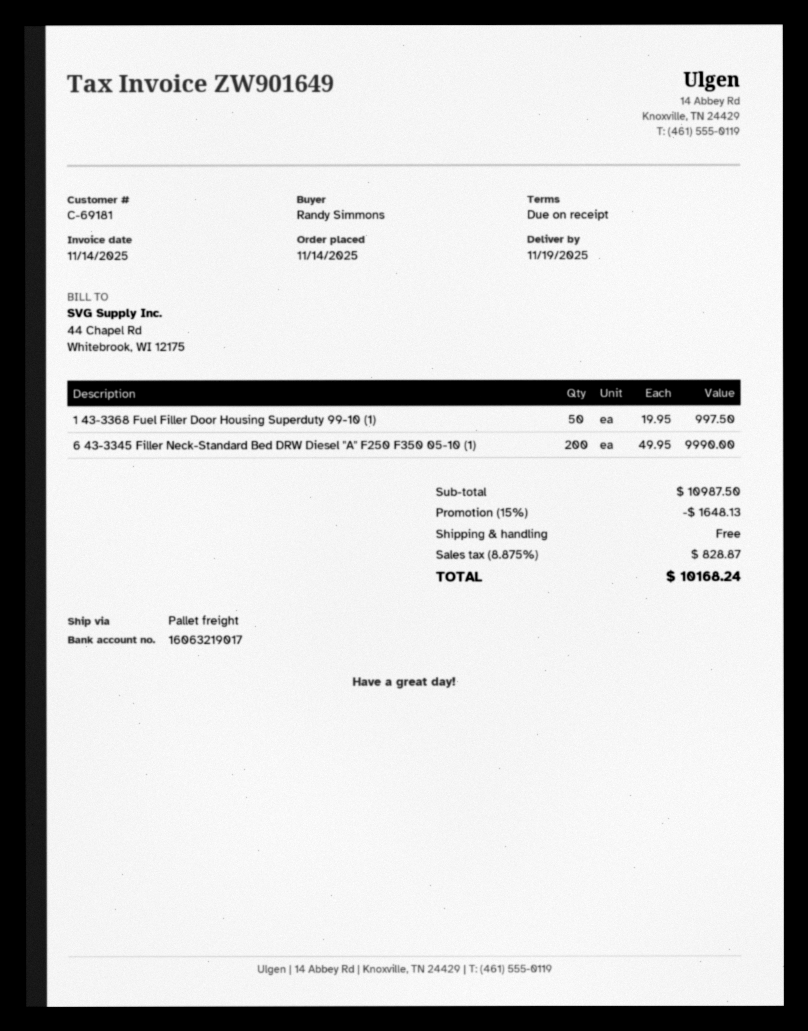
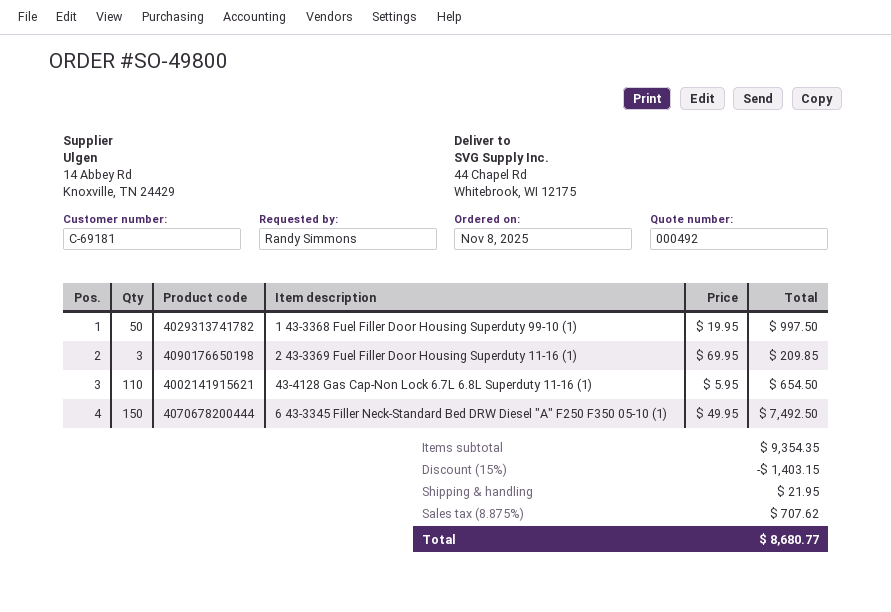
order date: 2025-11-14 -> 2025-11-08
6 43-3345 Filler Neck-Standard Bed DRW Diesel "A" F250 F350 05-10 (1): 200 x 49.95 = 9990.00 -> 150 x 49.95 = 7492.50
2 43-3369 Fuel Filler Door Housing Superduty 11-16 (1): none -> 3 x 69.95 = 209.85
43-4128 Gas Cap-Non Lock 6.7L 6.8L Superduty 11-16 (1): none -> 110 x 5.95 = 654.50
subtotal: 10987.50 -> 9354.35
discount: 15% = 1648.13 -> 15% = 1403.15
shipping: 0.00 -> 21.95
tax: 8.875% = 828.87 -> 8.875% = 707.62
total: 10168.24 -> 8680.77

